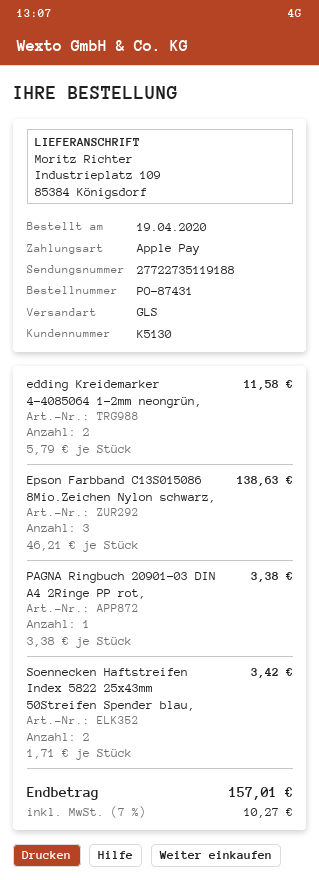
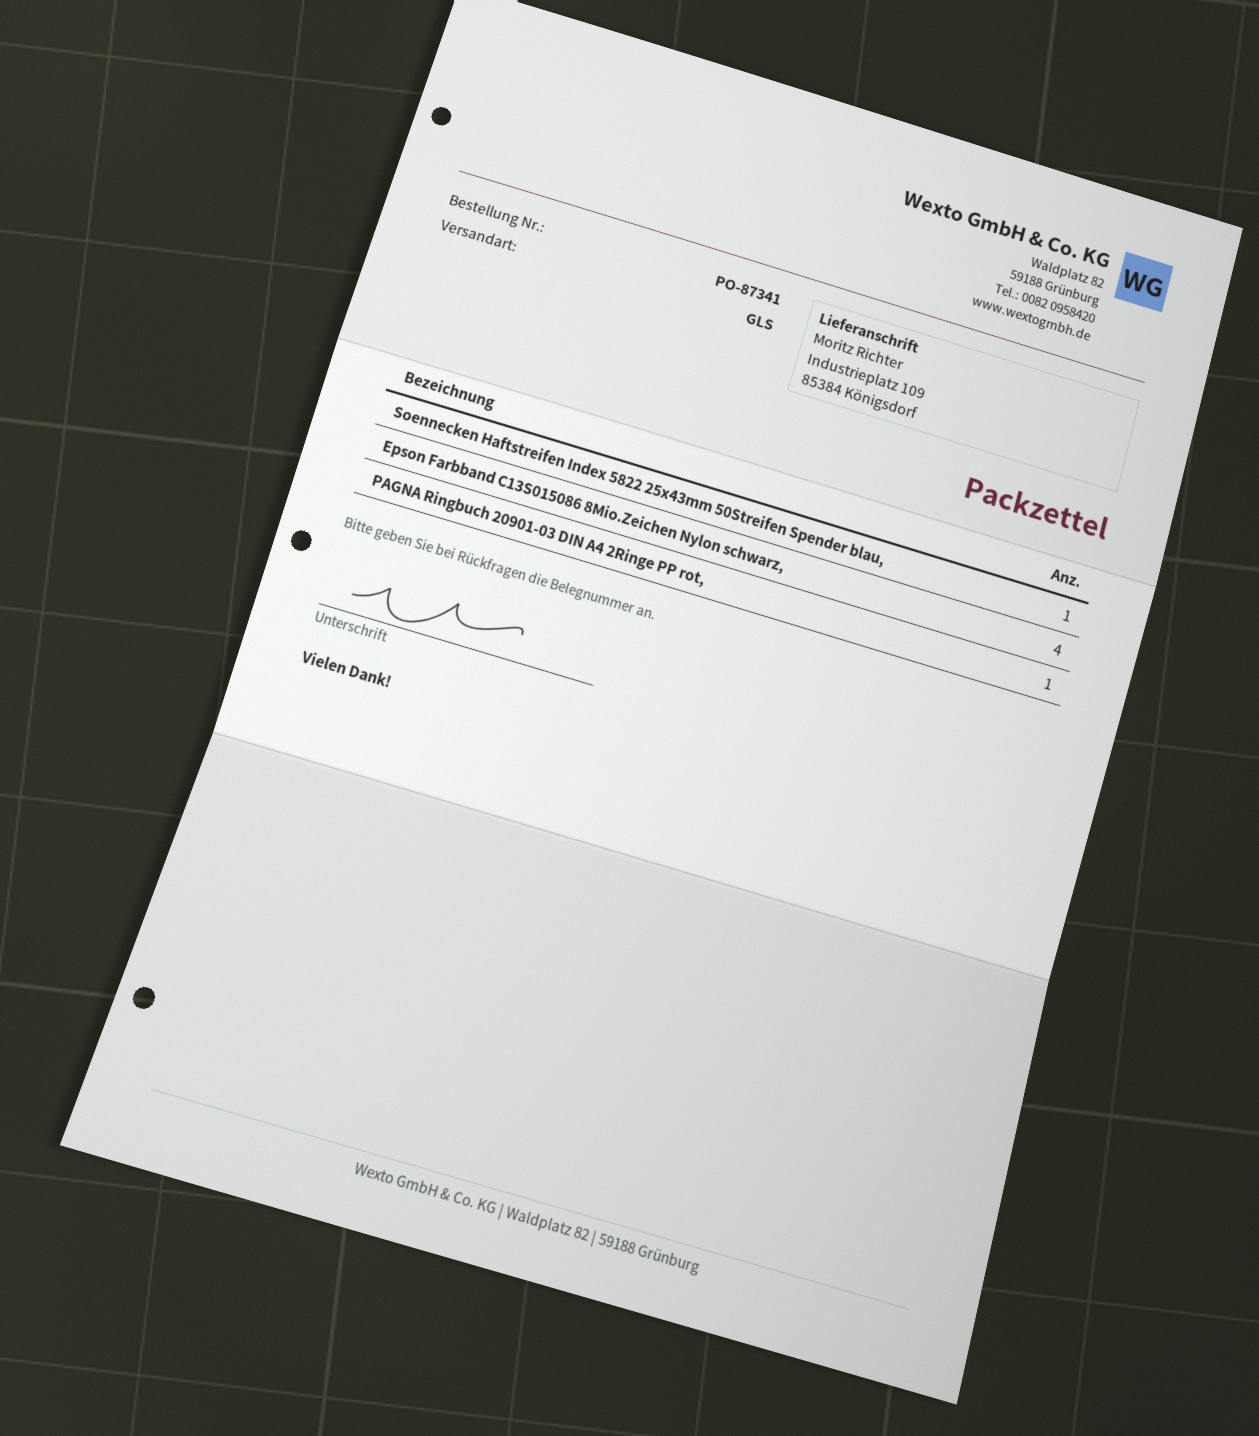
order number: PO-87431 -> PO-87341
edding Kreidemarker 4-4085064 1-2mm neongrün,: 2 -> none
Epson Farbband C13S015086 8Mio.Zeichen Nylon schwarz,: 3 -> 4
Soennecken Haftstreifen Index 5822 25x43mm 50Streifen Spender blau,: 2 -> 1

